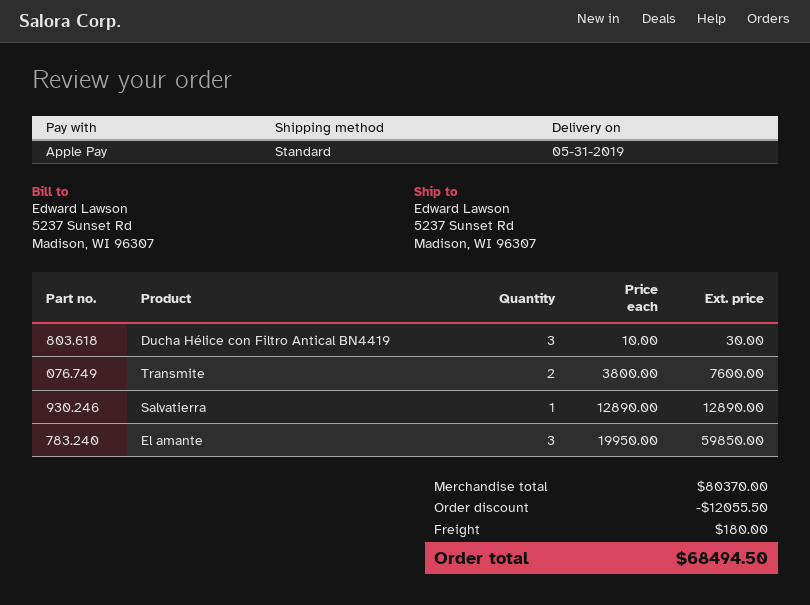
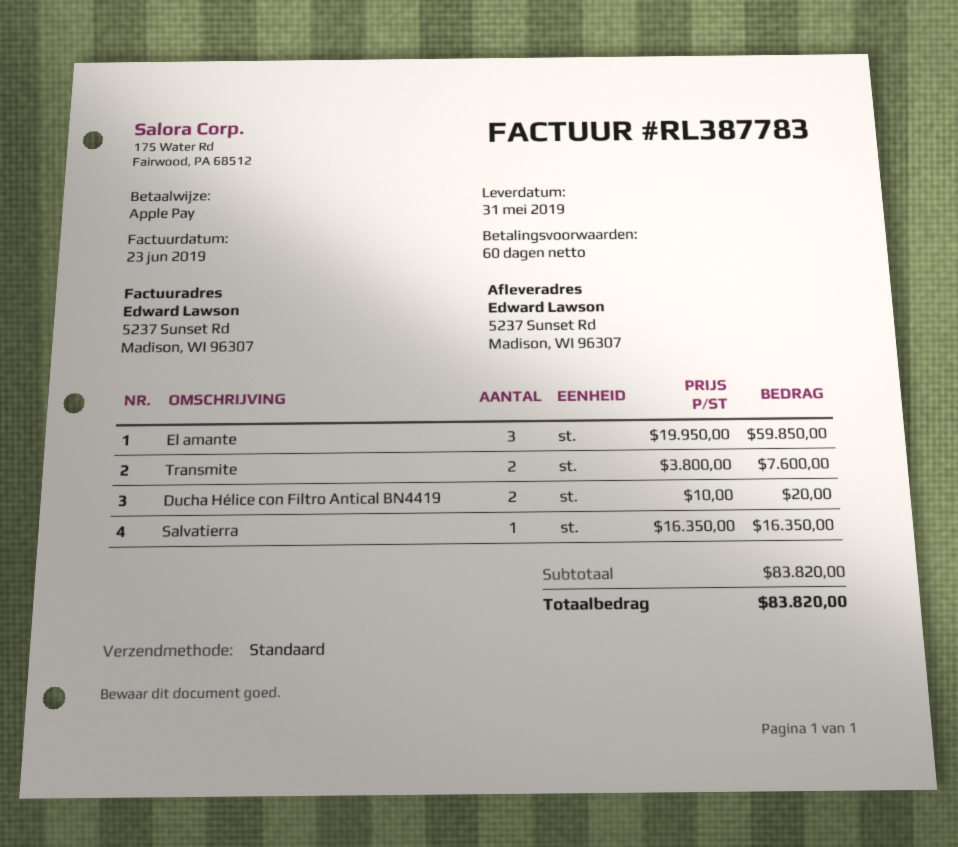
Ducha Hélice con Filtro Antical BN4419: 3 x 10.00 = 30.00 -> 2 x 10.00 = 20.00
Salvatierra: 1 x 12890.00 = 12890.00 -> 1 x 16350.00 = 16350.00
subtotal: 80370.00 -> 83820.00
discount: 12055.50 -> none
shipping: 180.00 -> none
total: 68494.50 -> 83820.00

